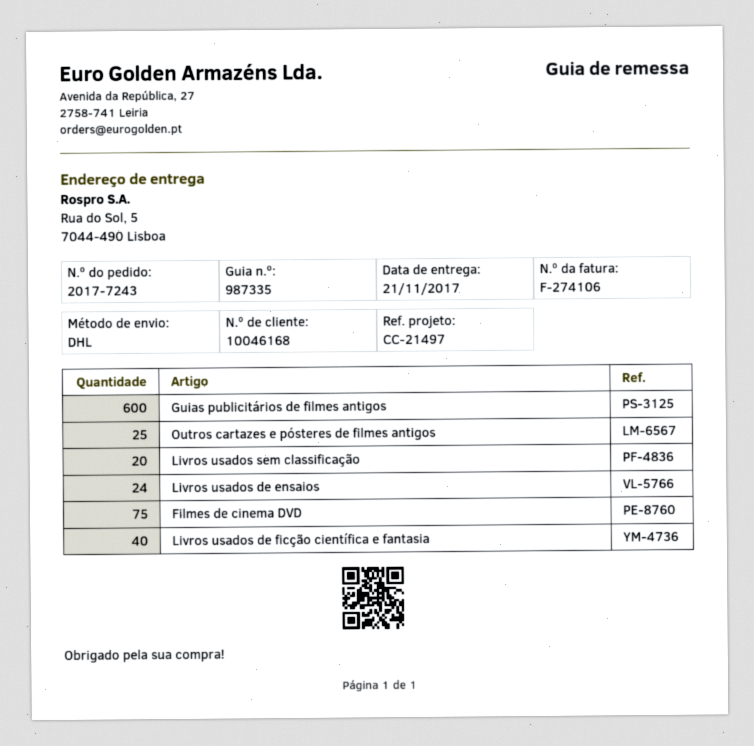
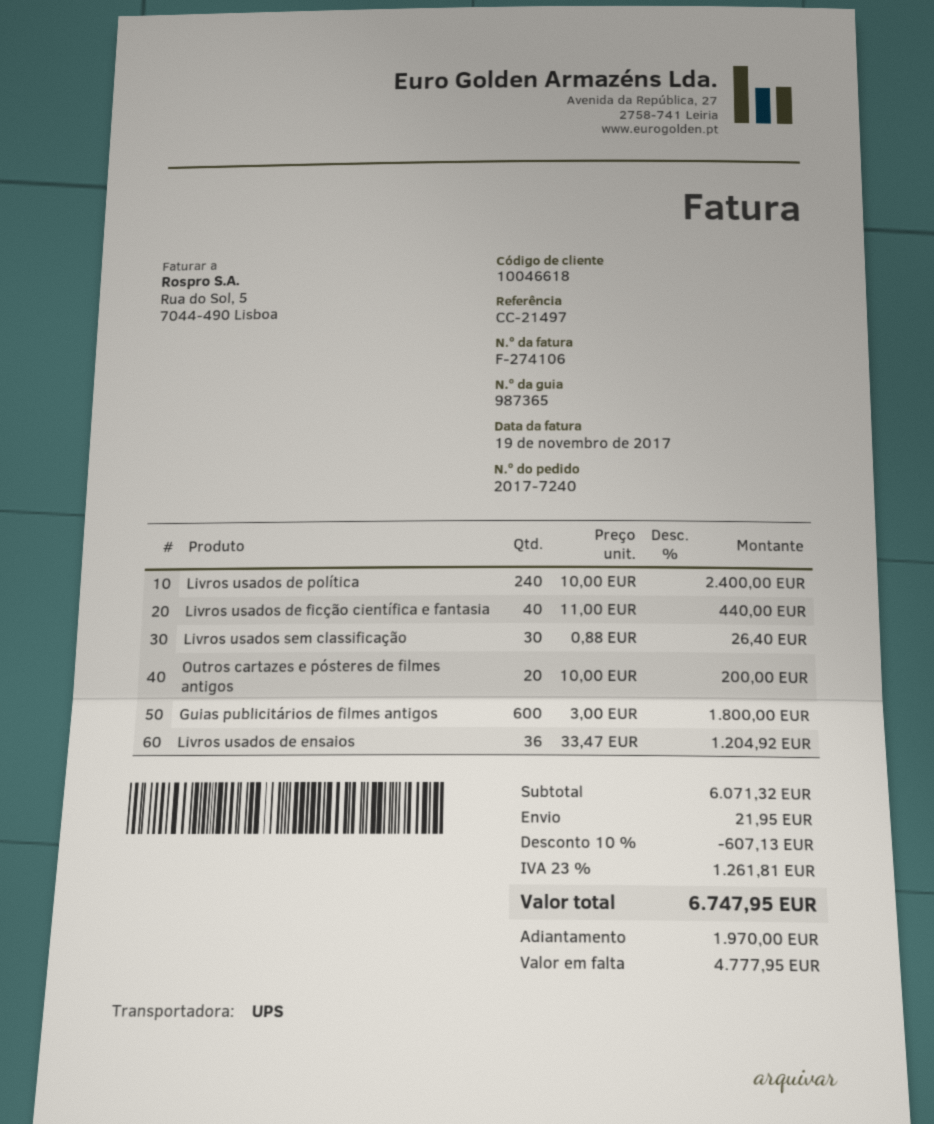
order number: 2017-7243 -> 2017-7240
delivery note number: 987335 -> 987365
customer number: 10046168 -> 10046618
shipping method: DHL -> UPS
Outros cartazes e pósteres de filmes antigos: 25 -> 20
Livros usados sem classificação: 20 -> 30
Livros usados de ensaios: 24 -> 36
Filmes de cinema DVD: 75 -> none
Livros usados de política: none -> 240

